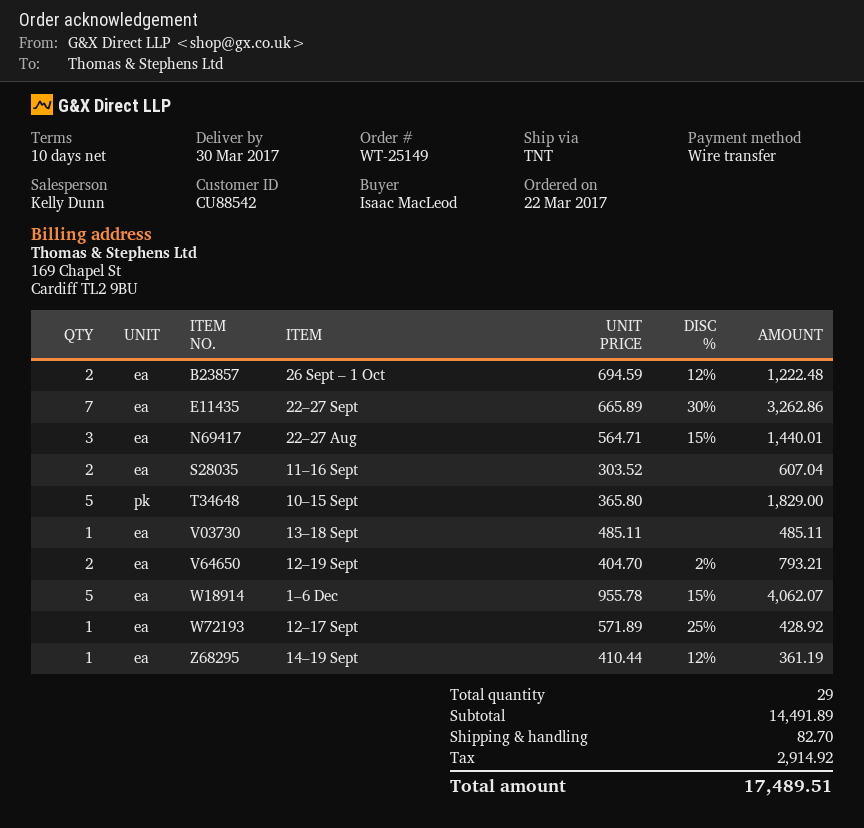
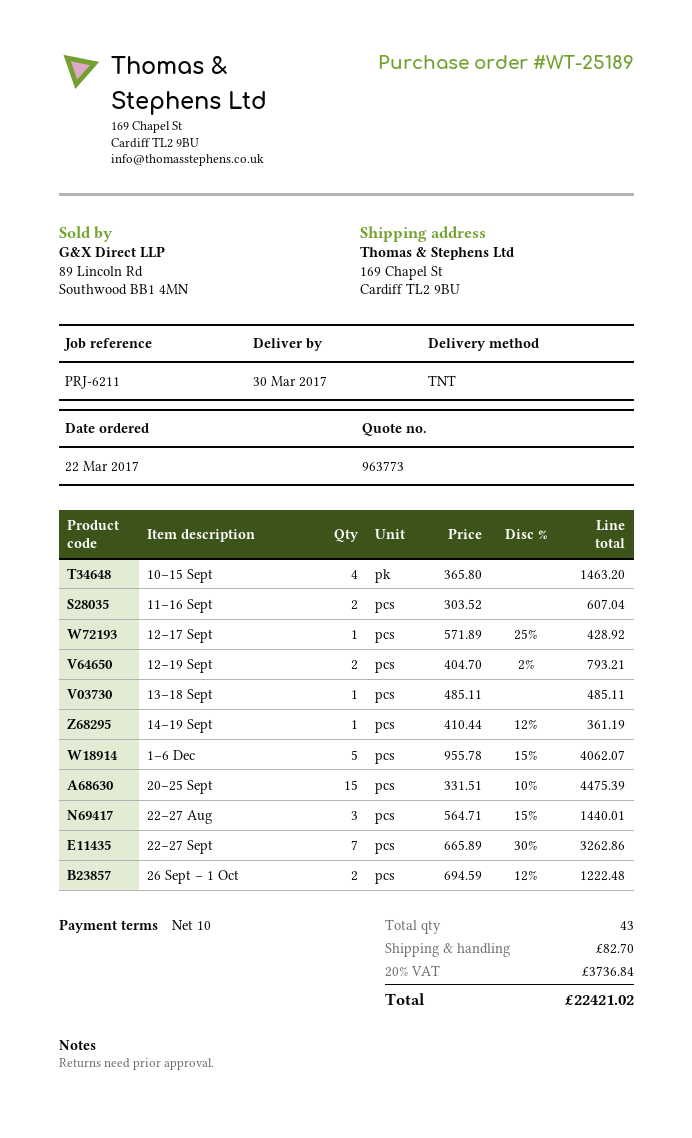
order number: WT-25149 -> WT-25189
10–15 Sept: 5 x 365.80 = 1829.00 -> 4 x 365.80 = 1463.20
20–25 Sept: none -> 15 x 331.51 - 10% = 4475.39
total quantity: 29 -> 43
tax: 2914.92 -> 3736.84
total: 17489.51 -> 22421.02

